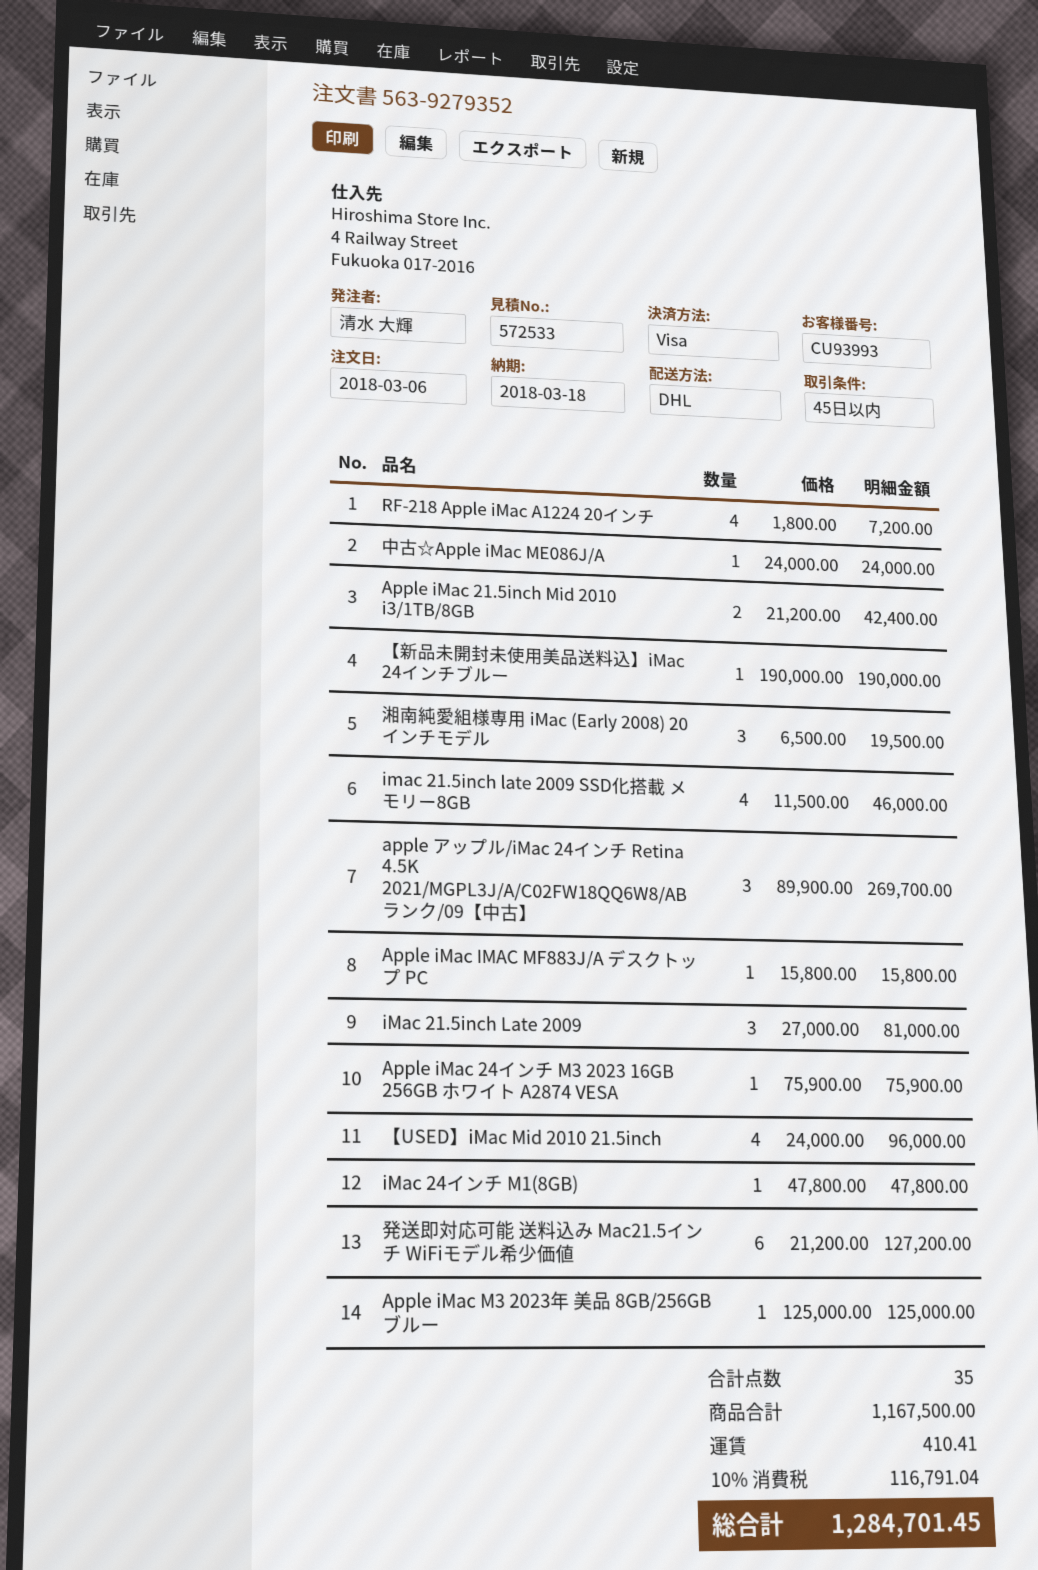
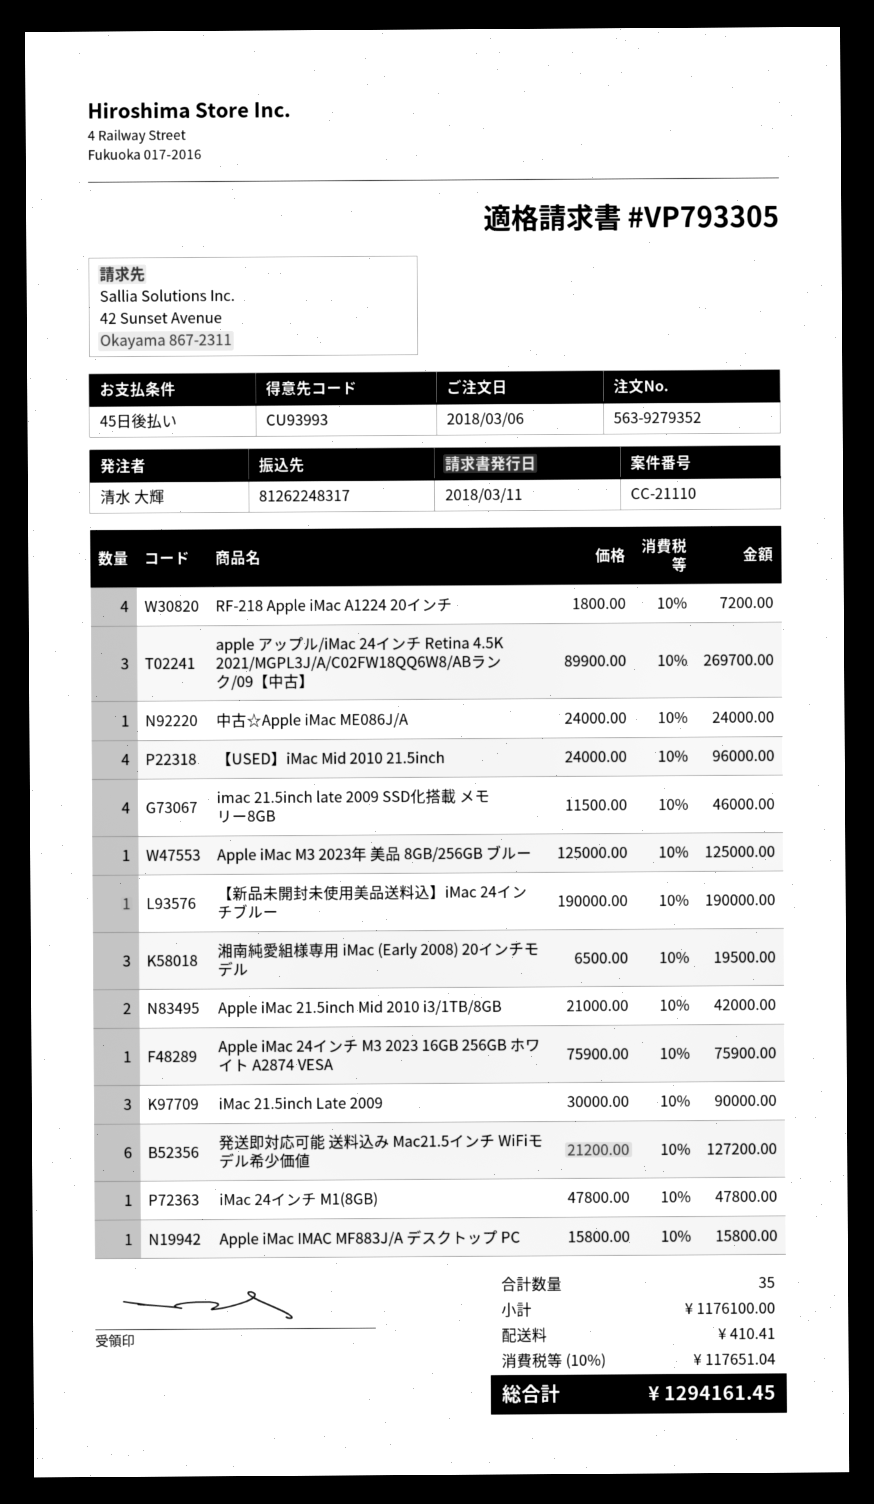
Apple iMac 21.5inch Mid 2010 i3/1TB/8GB: 2 x 21200.00 = 42400.00 -> 2 x 21000.00 = 42000.00
iMac 21.5inch Late 2009: 3 x 27000.00 = 81000.00 -> 3 x 30000.00 = 90000.00
subtotal: 1167500.00 -> 1176100.00
tax: 10% = 116791.04 -> 10% = 117651.04
total: 1284701.45 -> 1294161.45

